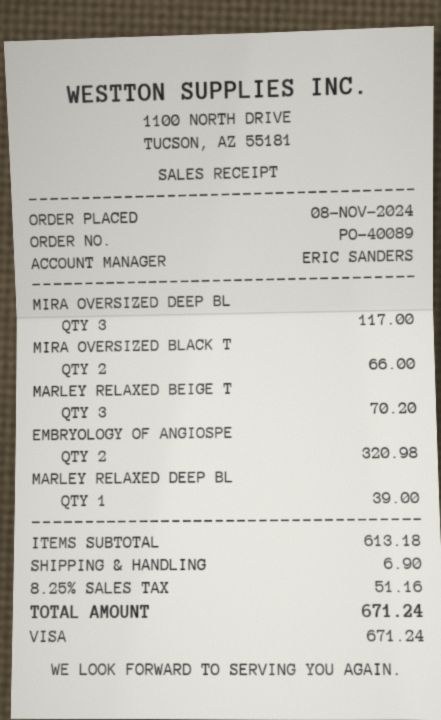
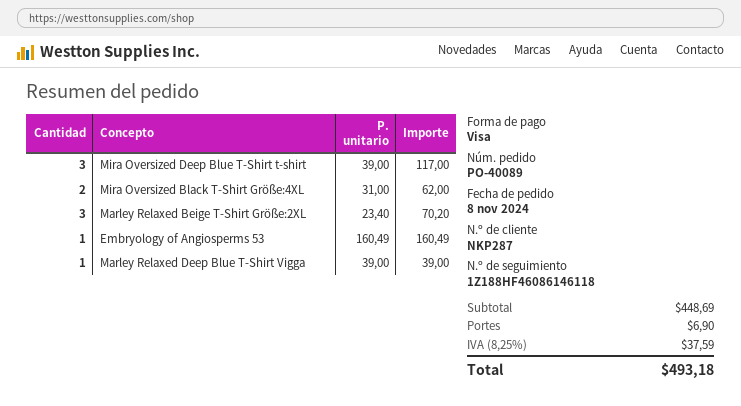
MIRA OVERSIZED BLACK T: 2 for 66.00 -> 2 for 62.00
EMBRYOLOGY OF ANGIOSPE: 2 for 320.98 -> 1 for 160.49
subtotal: 613.18 -> 448.69
tax: 8.25% = 51.16 -> 8.25% = 37.59
total: 671.24 -> 493.18

